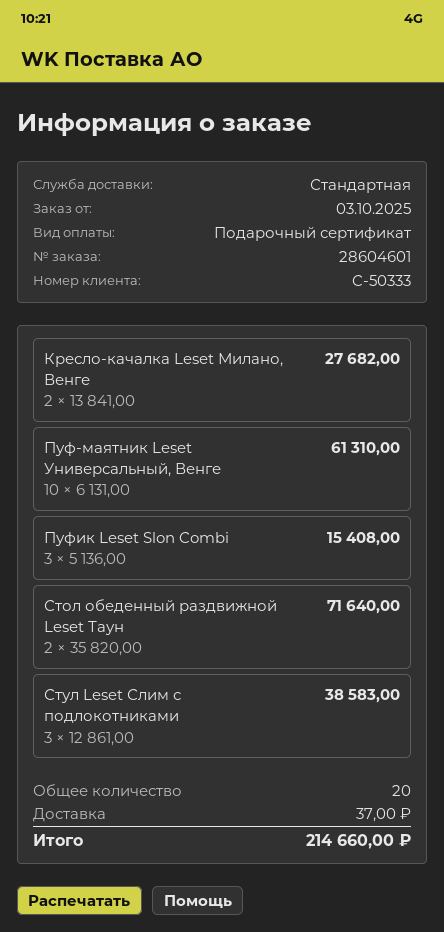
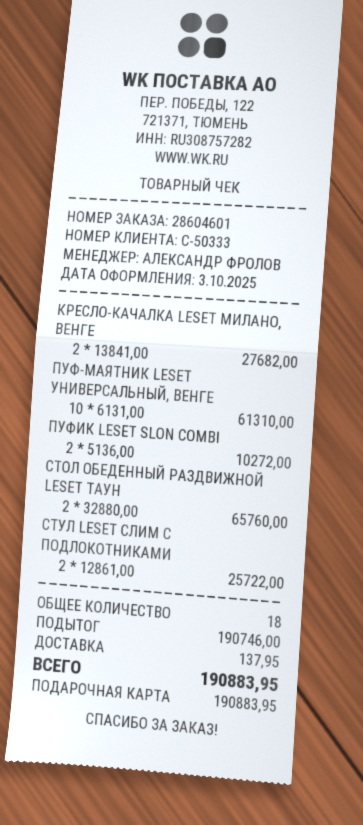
Пуфик Leset Slon Combi: 3 x 5136.00 = 15408.00 -> 2 x 5136.00 = 10272.00
Стол обеденный раздвижной Leset Таун: 2 x 35820.00 = 71640.00 -> 2 x 32880.00 = 65760.00
Стул Leset Слим с подлокотниками: 3 x 12861.00 = 38583.00 -> 2 x 12861.00 = 25722.00
total quantity: 20 -> 18
shipping: 37.00 -> 137.95
total: 214660.00 -> 190883.95

